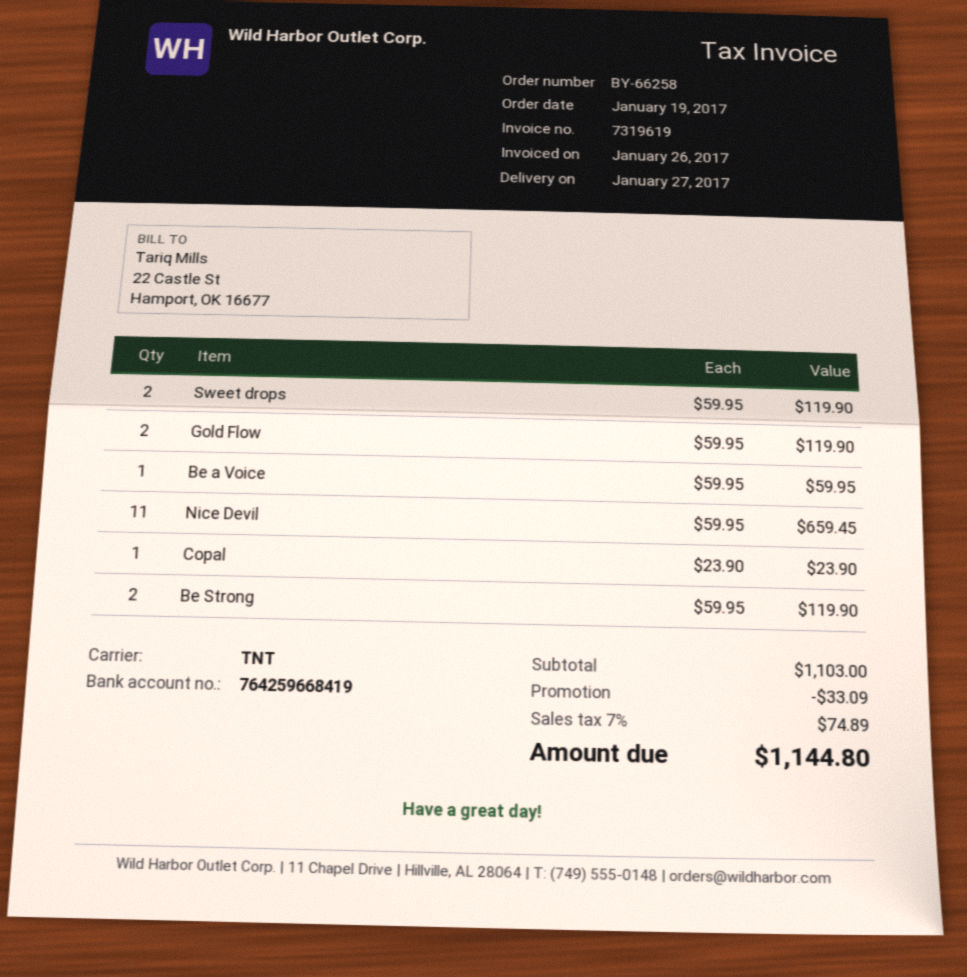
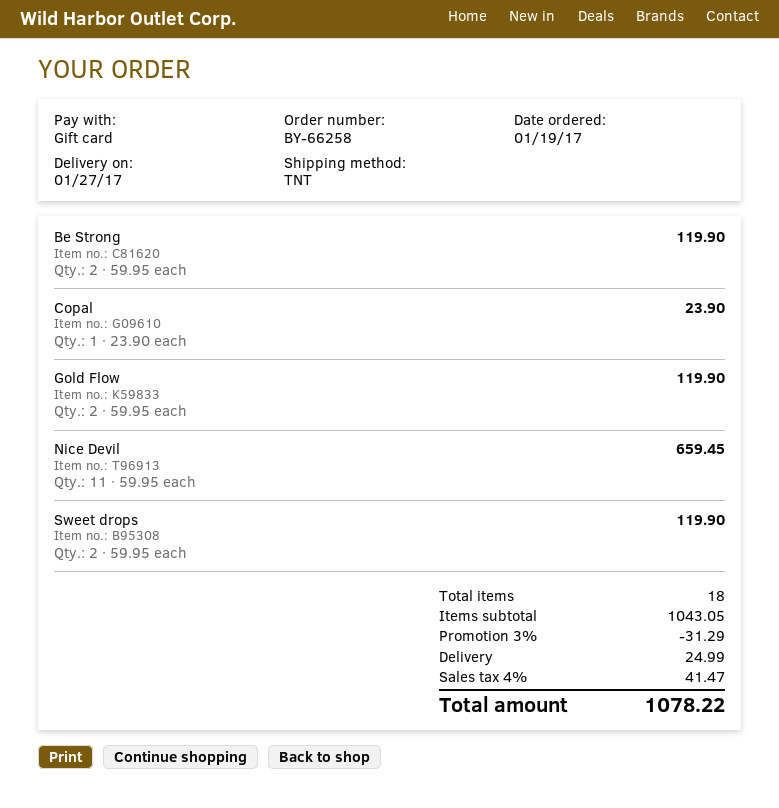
Be a Voice: 1 x 59.95 = 59.95 -> none
subtotal: 1103.00 -> 1043.05
discount: 33.09 -> 31.29
shipping: none -> 24.99
tax: 7% = 74.89 -> 4% = 41.47
total: 1144.80 -> 1078.22

